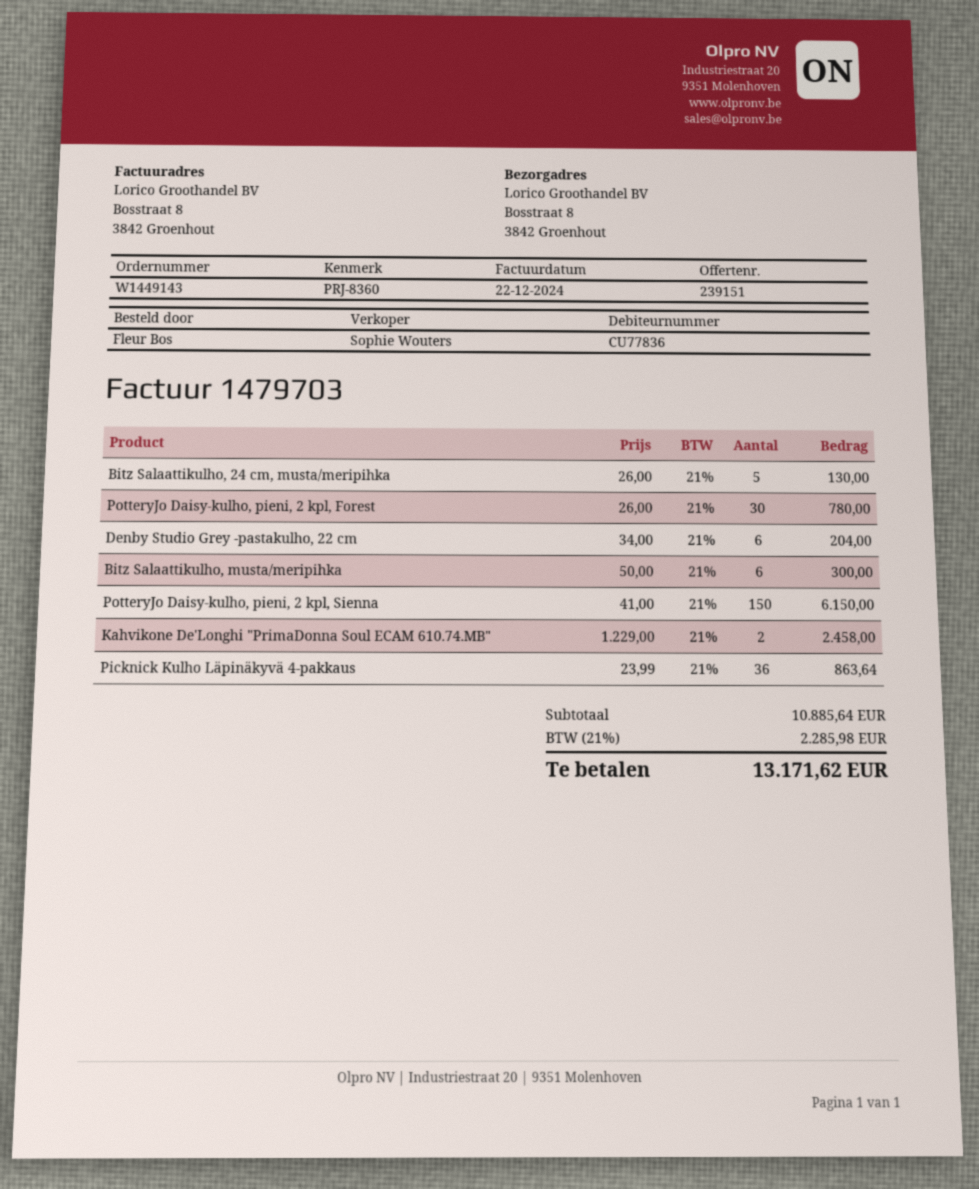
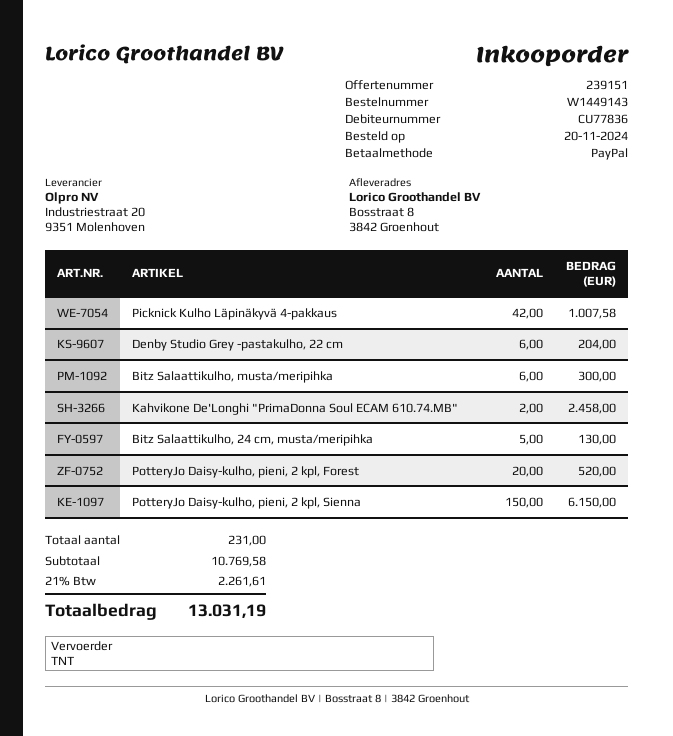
PotteryJo Daisy-kulho, pieni, 2 kpl, Forest: 30 for 780.00 -> 20 for 520.00
Picknick Kulho Läpinäkyvä 4-pakkaus: 36 for 863.64 -> 42 for 1007.58
subtotal: 10885.64 -> 10769.58
tax: 21% = 2285.98 -> 21% = 2261.61
total: 13171.62 -> 13031.19

